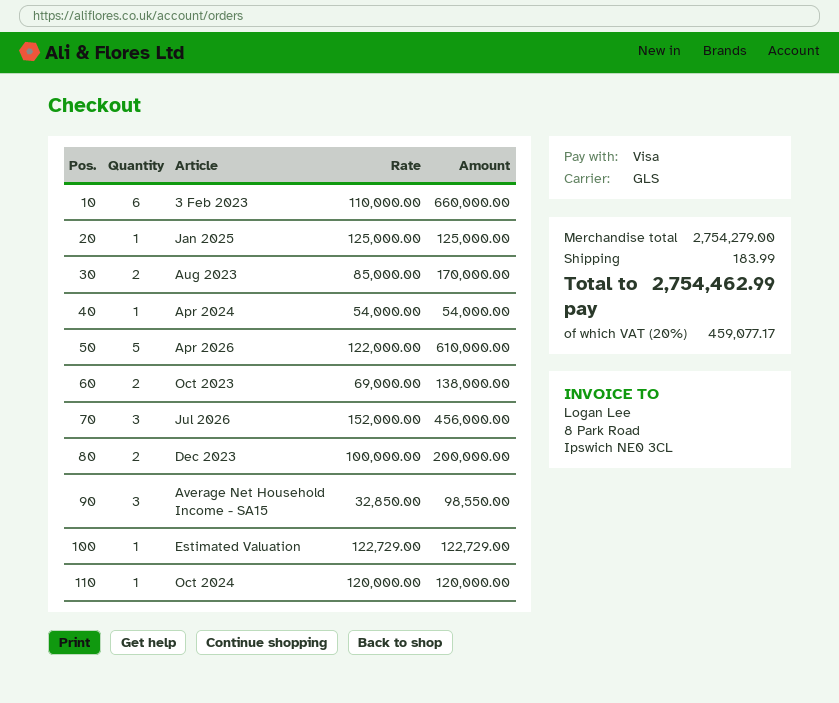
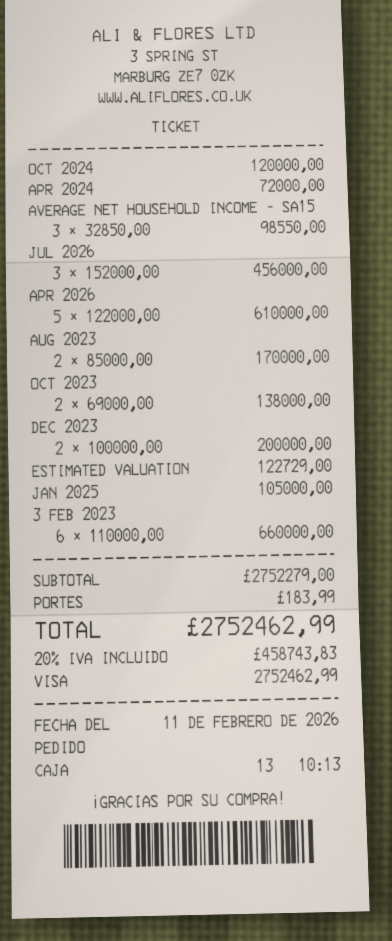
Jan 2025: 1 x 125000.00 = 125000.00 -> 1 x 105000.00 = 105000.00
Apr 2024: 1 x 54000.00 = 54000.00 -> 1 x 72000.00 = 72000.00
subtotal: 2754279.00 -> 2752279.00
tax: 20% = 459077.17 -> 20% = 458743.83
total: 2754462.99 -> 2752462.99

